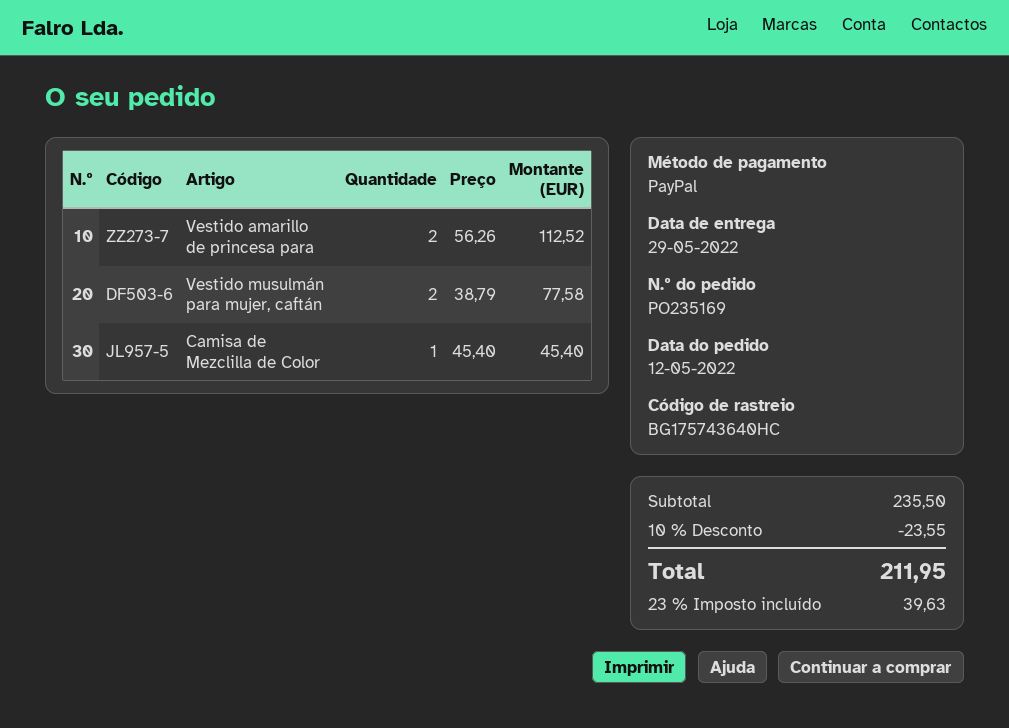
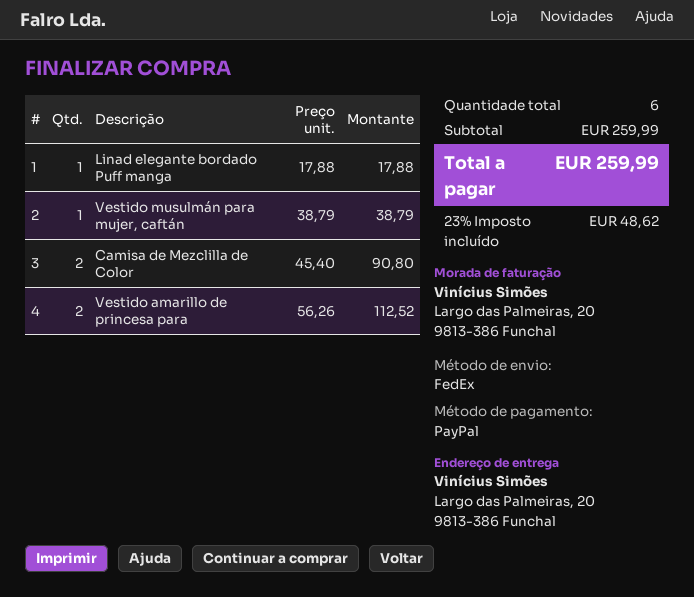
Vestido musulmán para mujer, caftán: 2 x 38.79 = 77.58 -> 1 x 38.79 = 38.79
Camisa de Mezclilla de Color: 1 x 45.40 = 45.40 -> 2 x 45.40 = 90.80
Linad elegante bordado Puff manga: none -> 1 x 17.88 = 17.88
subtotal: 235.50 -> 259.99
discount: 10% = 23.55 -> none
tax: 23% = 39.63 -> 23% = 48.62
total: 211.95 -> 259.99

